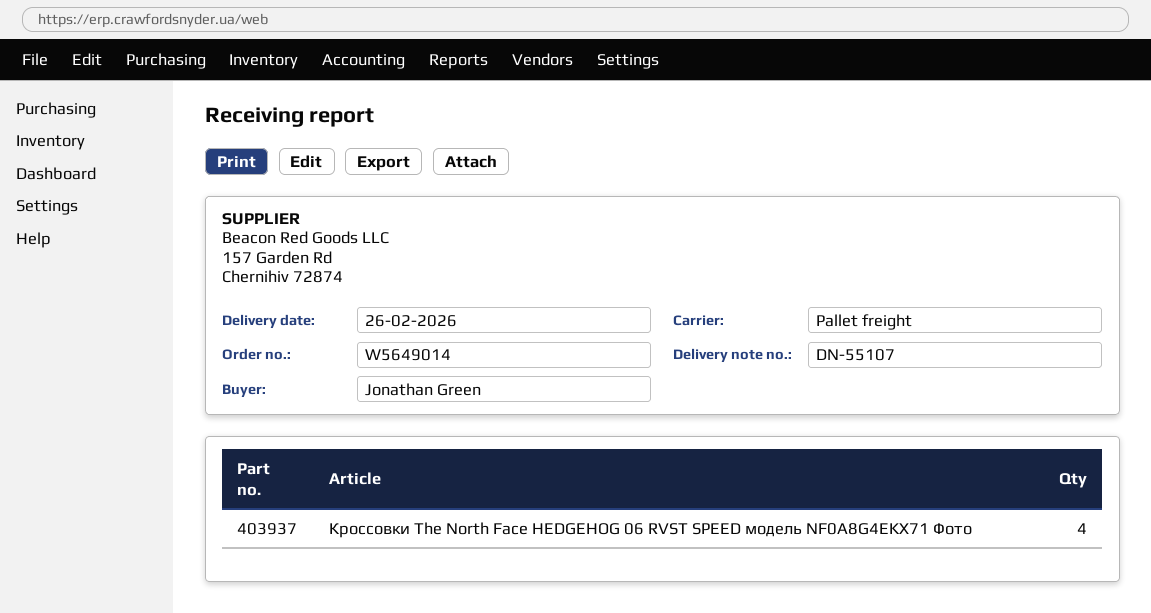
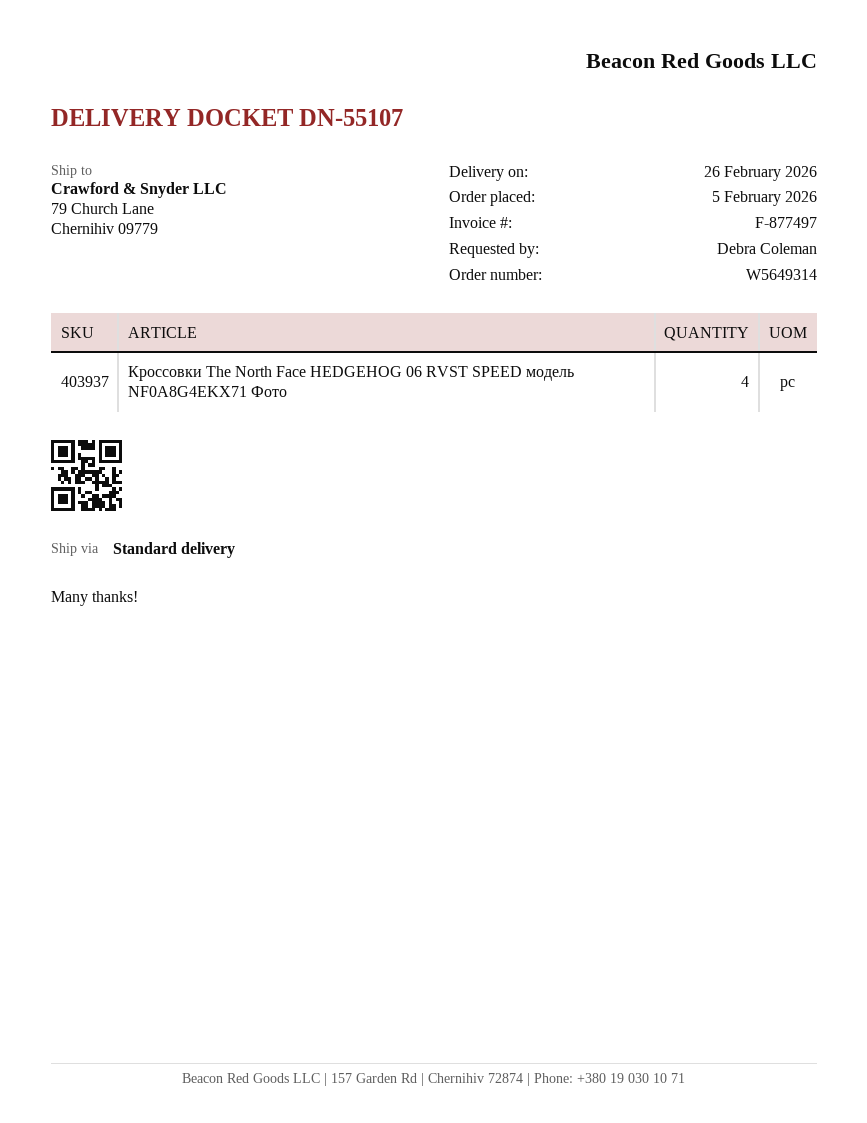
order number: W5649014 -> W5649314
ordered by: Jonathan Green -> Debra Coleman
shipping method: pallet freight -> standard

